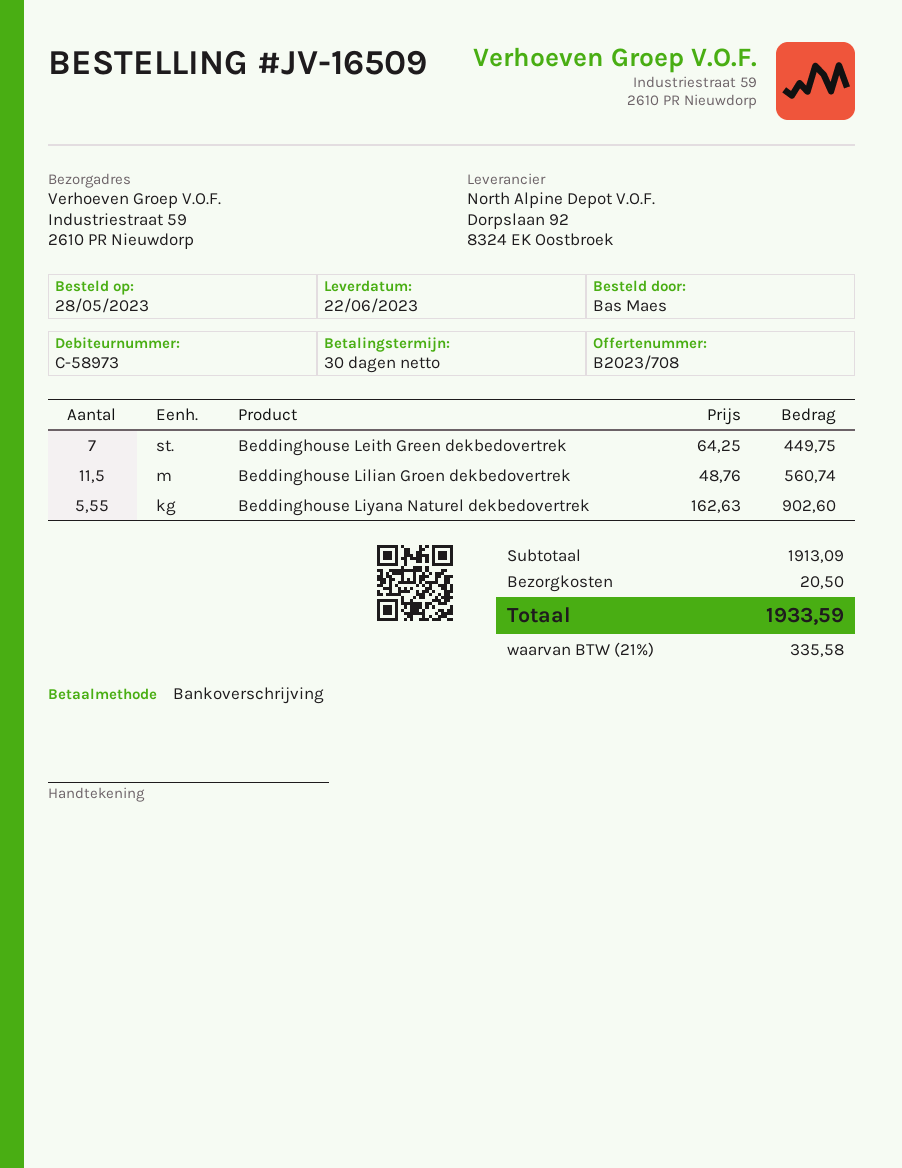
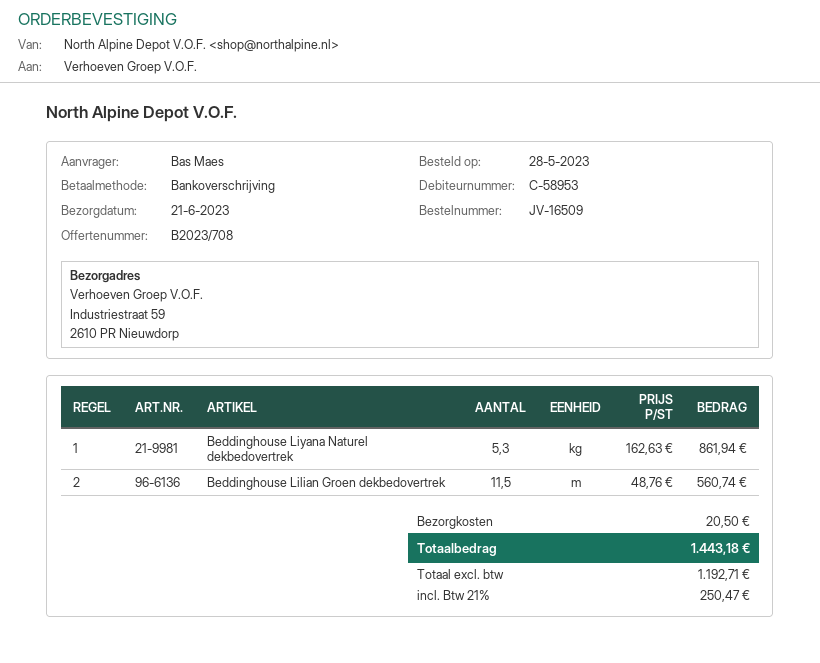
delivery date: 2023-06-22 -> 2023-06-21
customer number: C-58973 -> C-58953
Beddinghouse Leith Green dekbedovertrek: 7 x 64.25 = 449.75 -> none
Beddinghouse Liyana Naturel dekbedovertrek: 5.55 x 162.63 = 902.60 -> 5.3 x 162.63 = 861.94
tax: 21% = 335.58 -> 21% = 250.47
total: 1933.59 -> 1443.18

